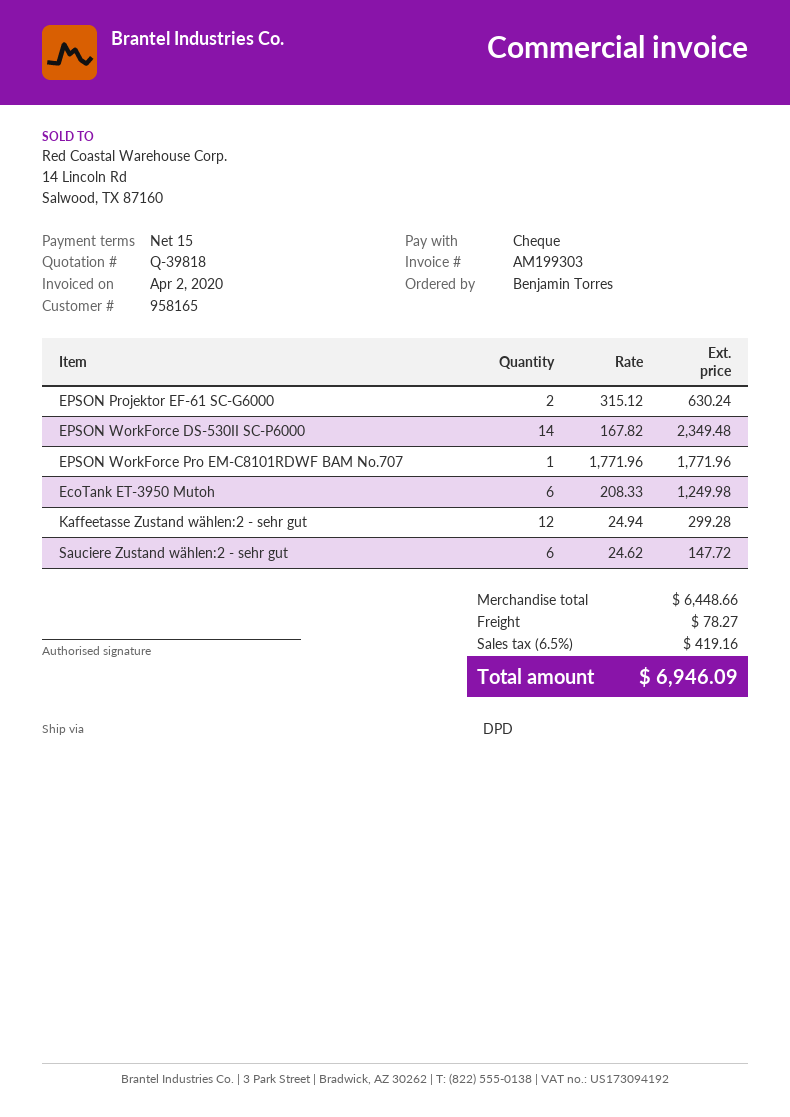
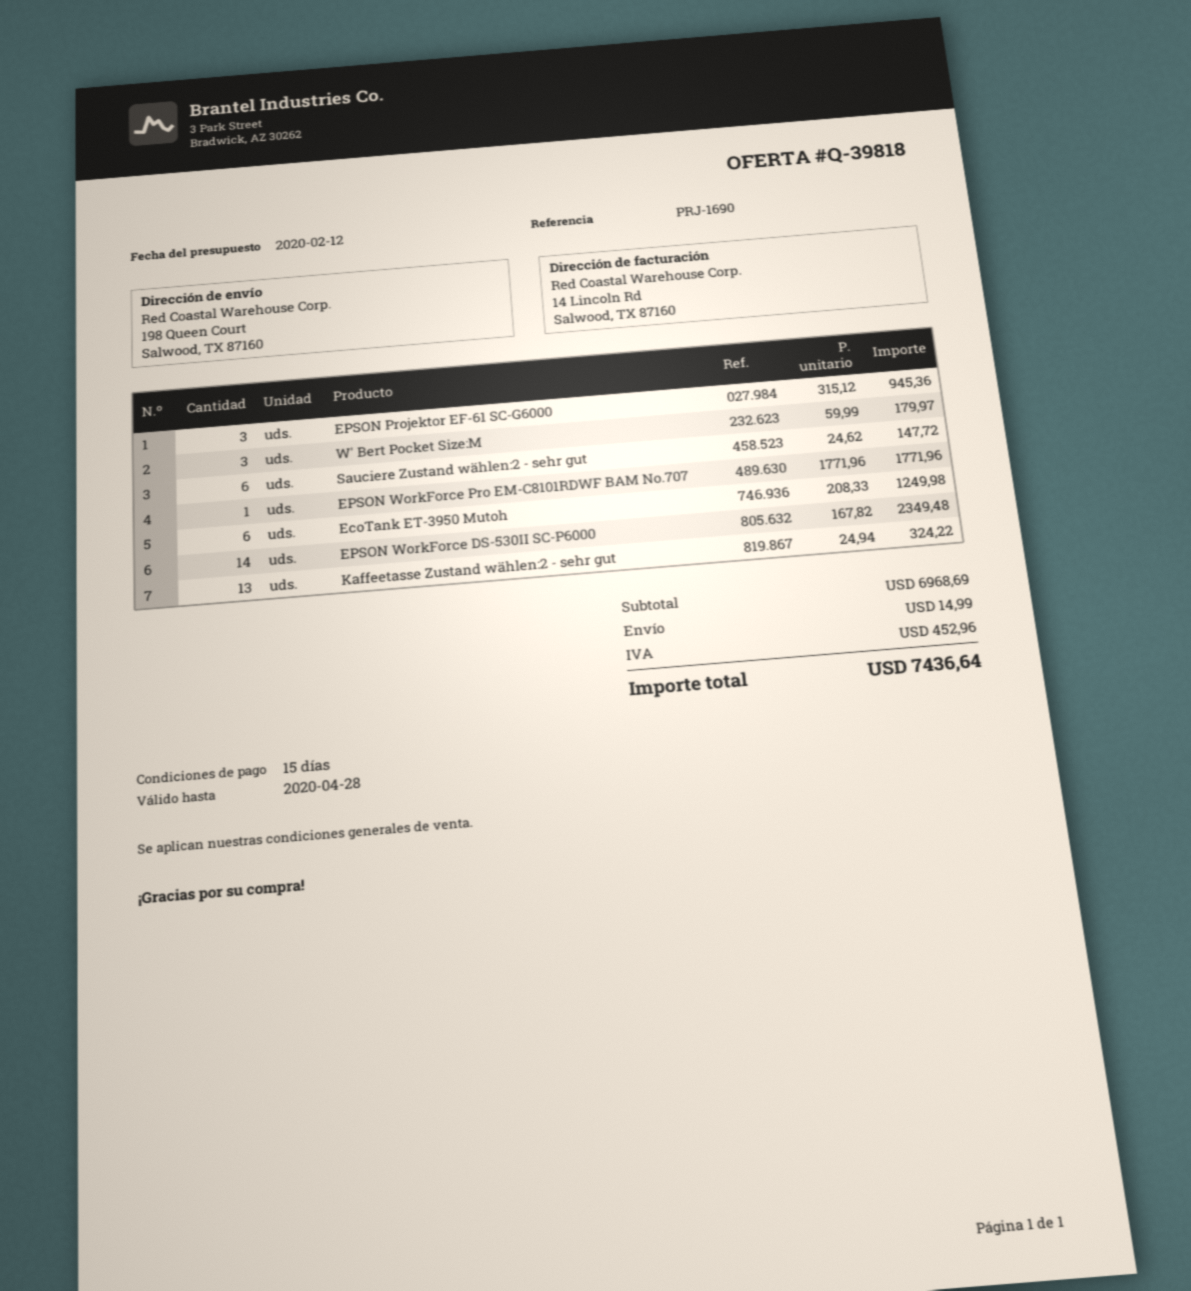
EPSON Projektor EF-61 SC-G6000: 2 x 315.12 = 630.24 -> 3 x 315.12 = 945.36
Kaffeetasse Zustand wählen:2 - sehr gut: 12 x 24.94 = 299.28 -> 13 x 24.94 = 324.22
W' Bert Pocket Size:M: none -> 3 x 59.99 = 179.97
subtotal: 6448.66 -> 6968.69
shipping: 78.27 -> 14.99
tax: 419.16 -> 452.96
total: 6946.09 -> 7436.64

